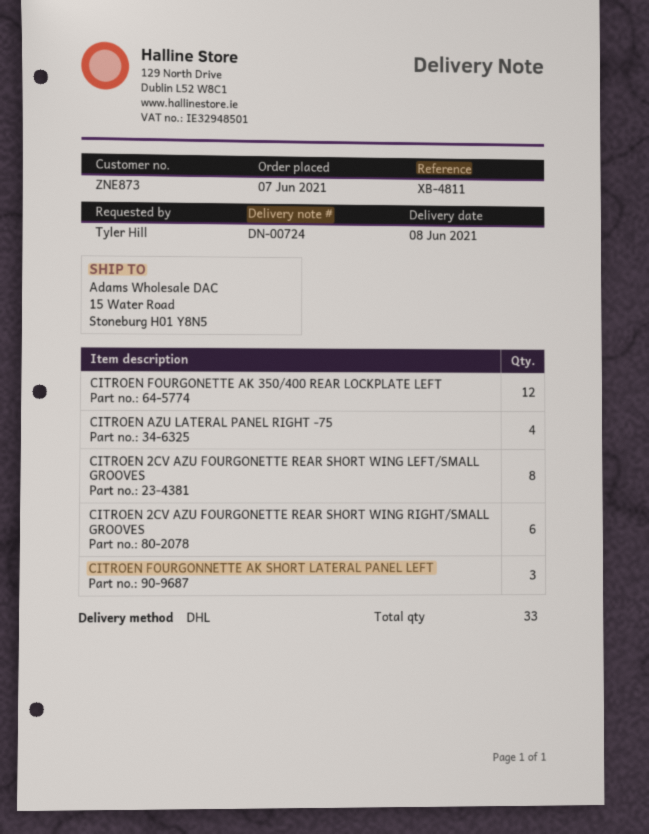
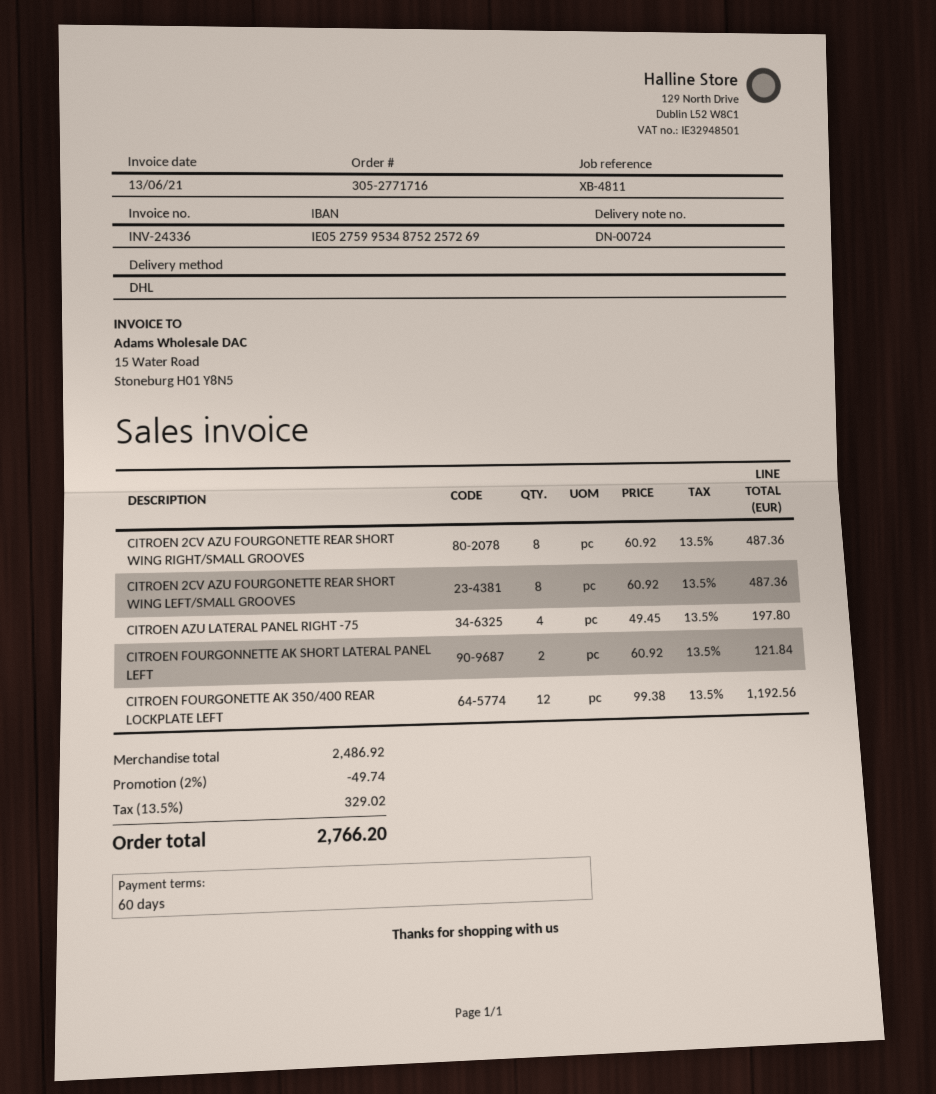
CITROEN 2CV AZU FOURGONETTE REAR SHORT WING RIGHT/SMALL GROOVES: 6 -> 8
CITROEN FOURGONNETTE AK SHORT LATERAL PANEL LEFT: 3 -> 2

